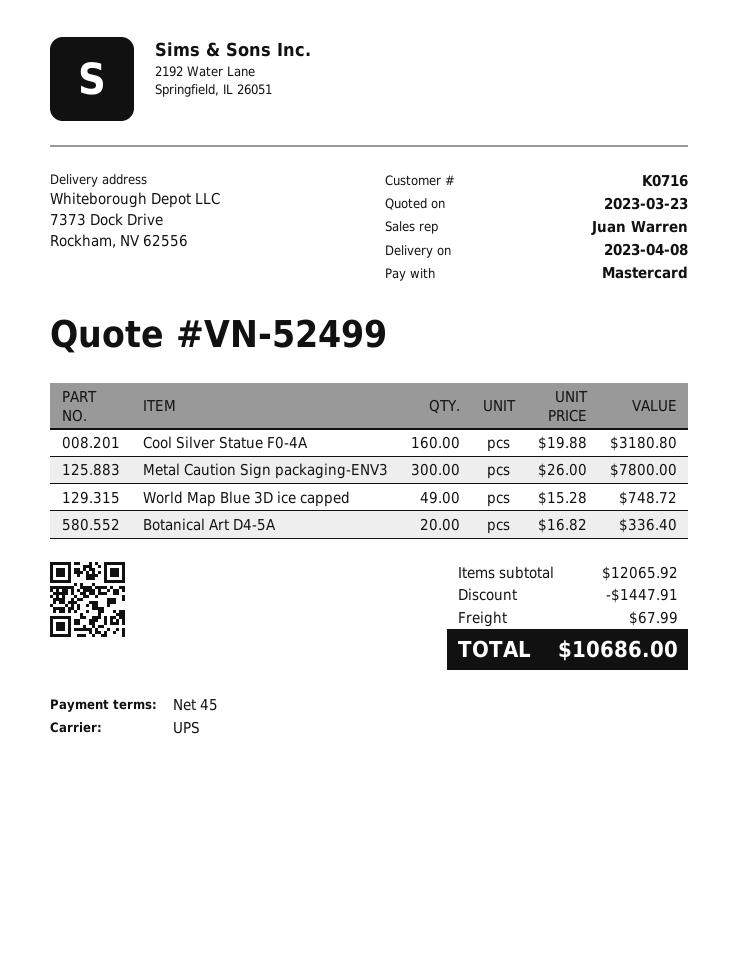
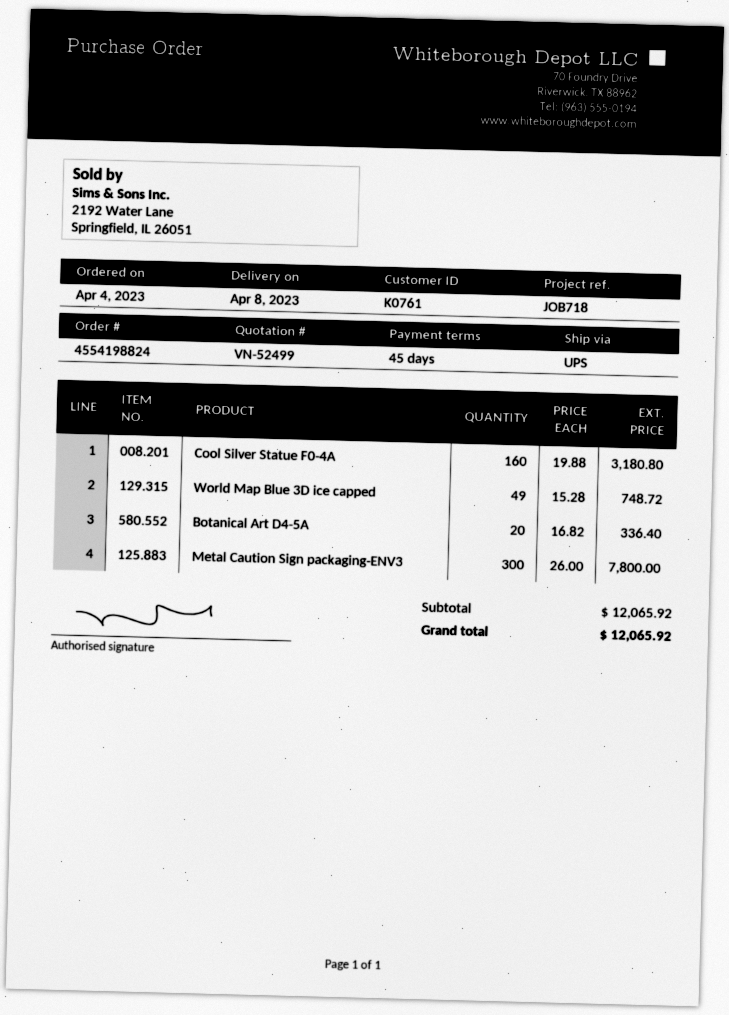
customer number: K0716 -> K0761
discount: 1447.91 -> none
shipping: 67.99 -> none
total: 10686.00 -> 12065.92

